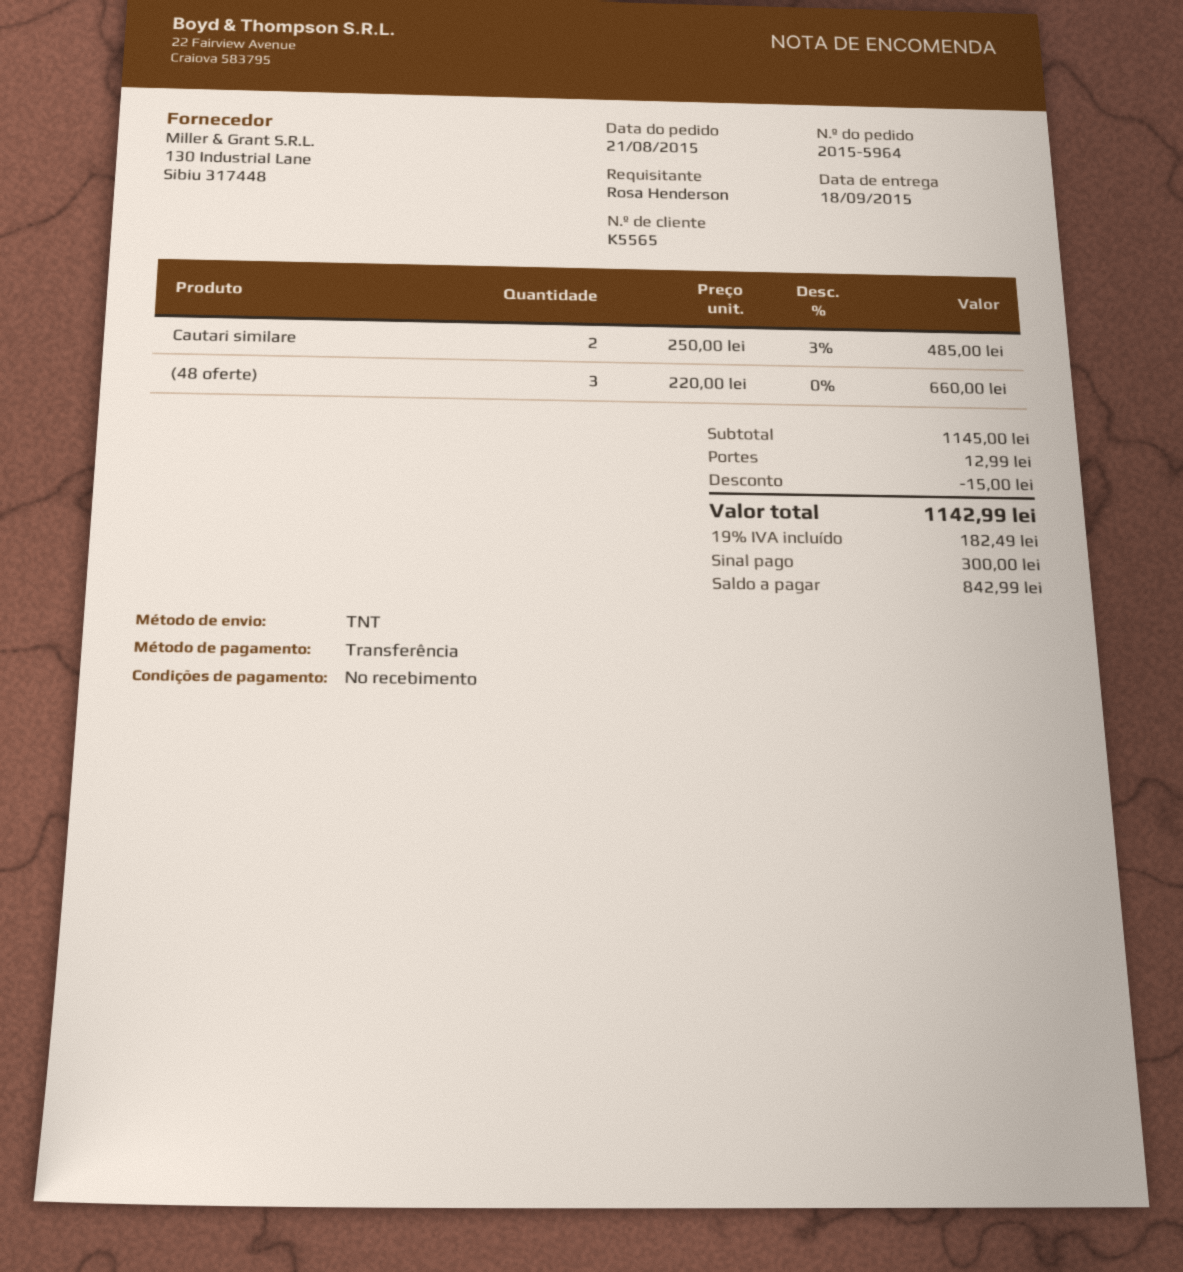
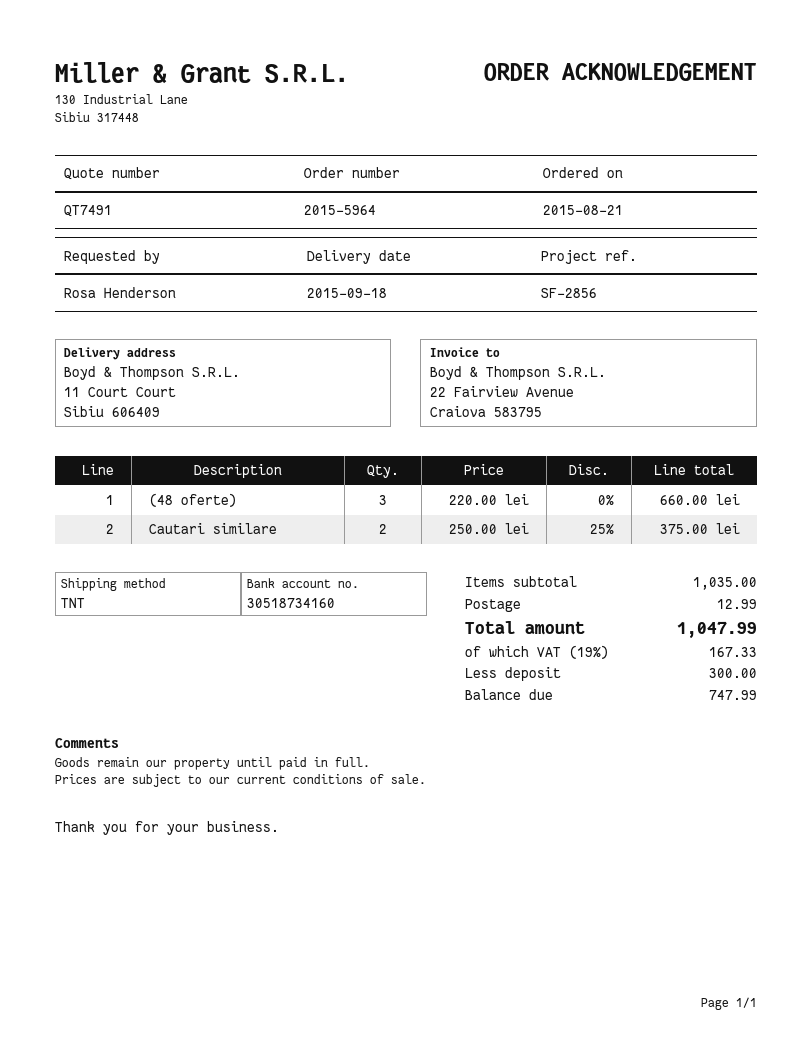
Cautari similare: 2 x 250.00 - 3% = 485.00 -> 2 x 250.00 - 25% = 375.00
subtotal: 1145.00 -> 1035.00
discount: 15.00 -> none
tax: 19% = 182.49 -> 19% = 167.33
total: 1142.99 -> 1047.99
balance: 842.99 -> 747.99

